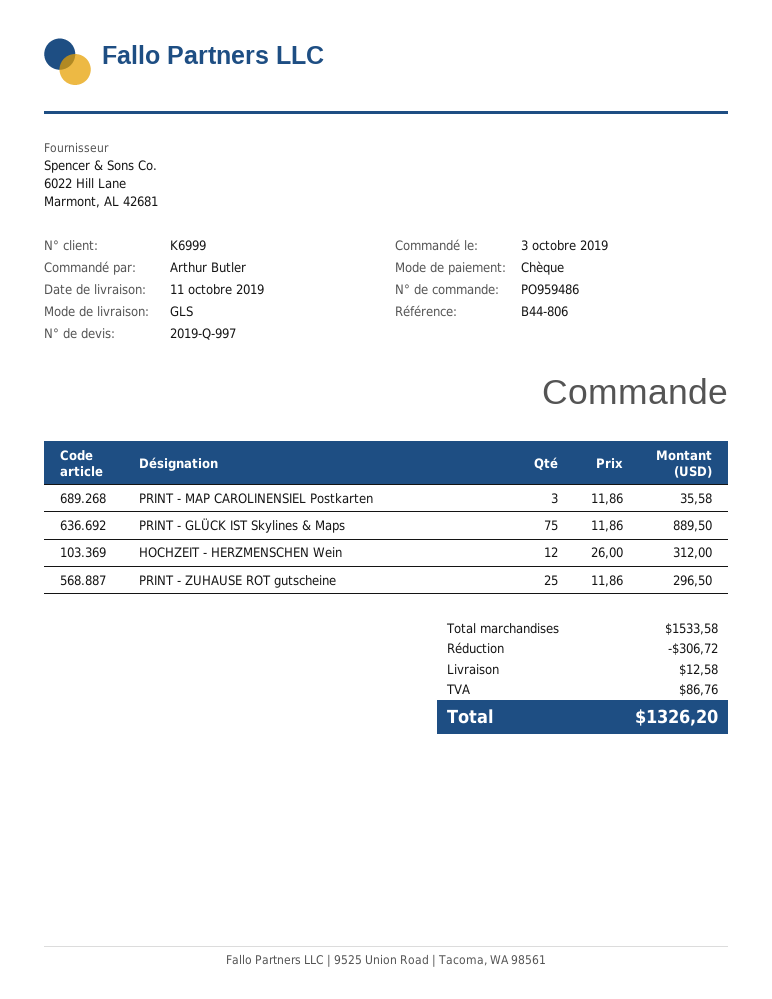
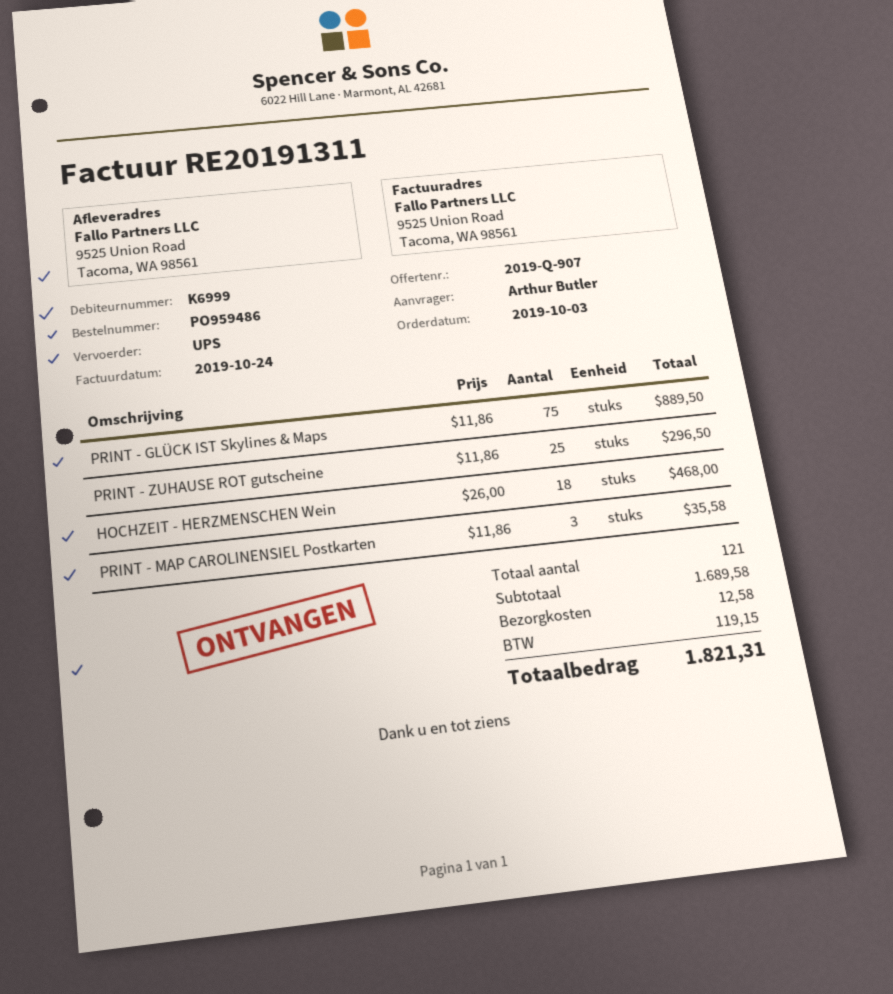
quote number: 2019-Q-997 -> 2019-Q-907
shipping method: GLS -> UPS
HOCHZEIT - HERZMENSCHEN Wein: 12 x 26.00 = 312.00 -> 18 x 26.00 = 468.00
subtotal: 1533.58 -> 1689.58
discount: 306.72 -> none
tax: 86.76 -> 119.15
total: 1326.20 -> 1821.31

